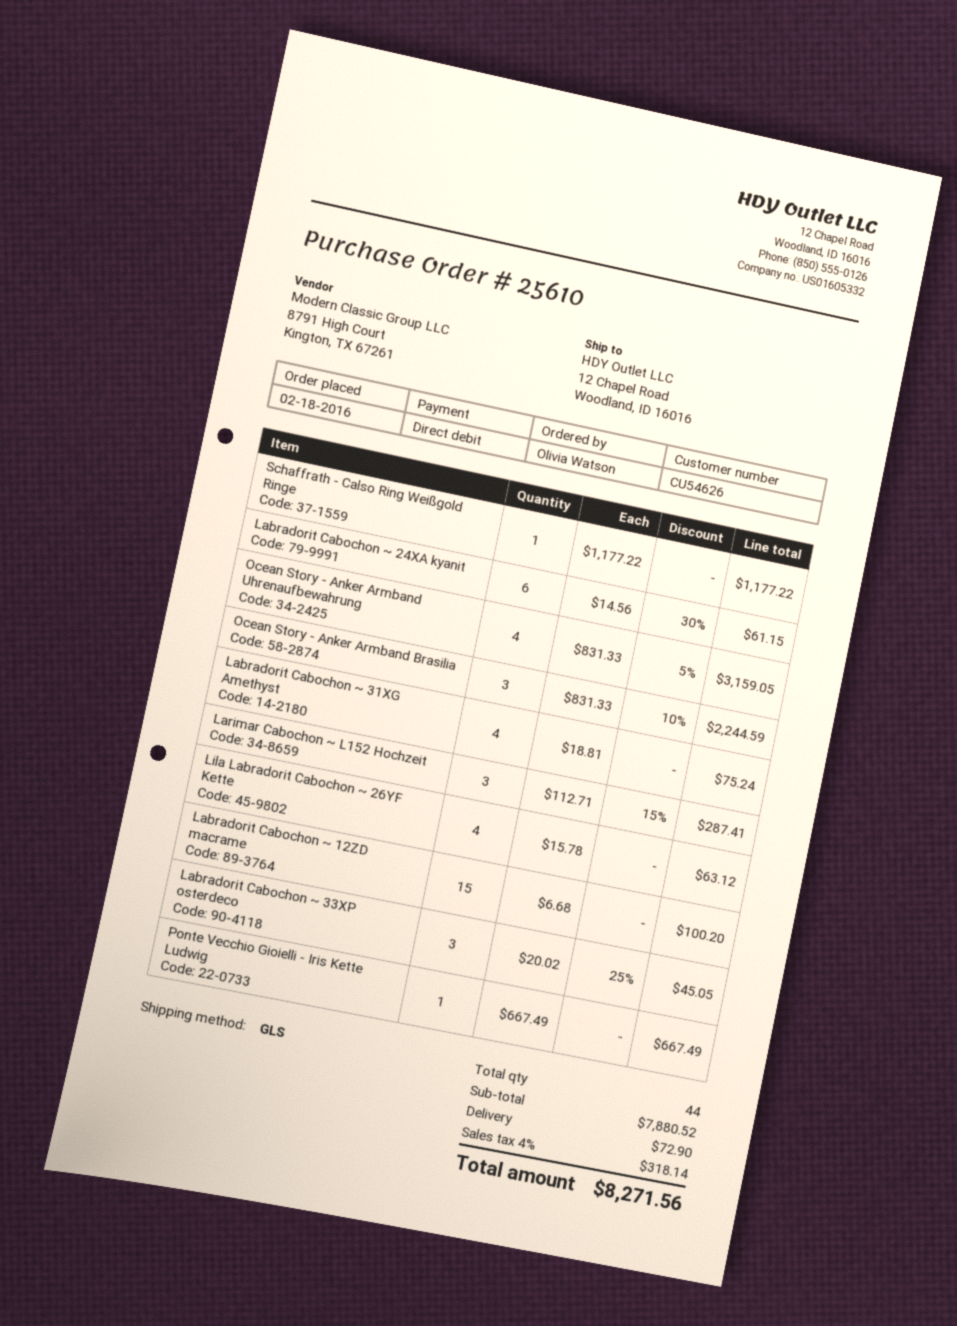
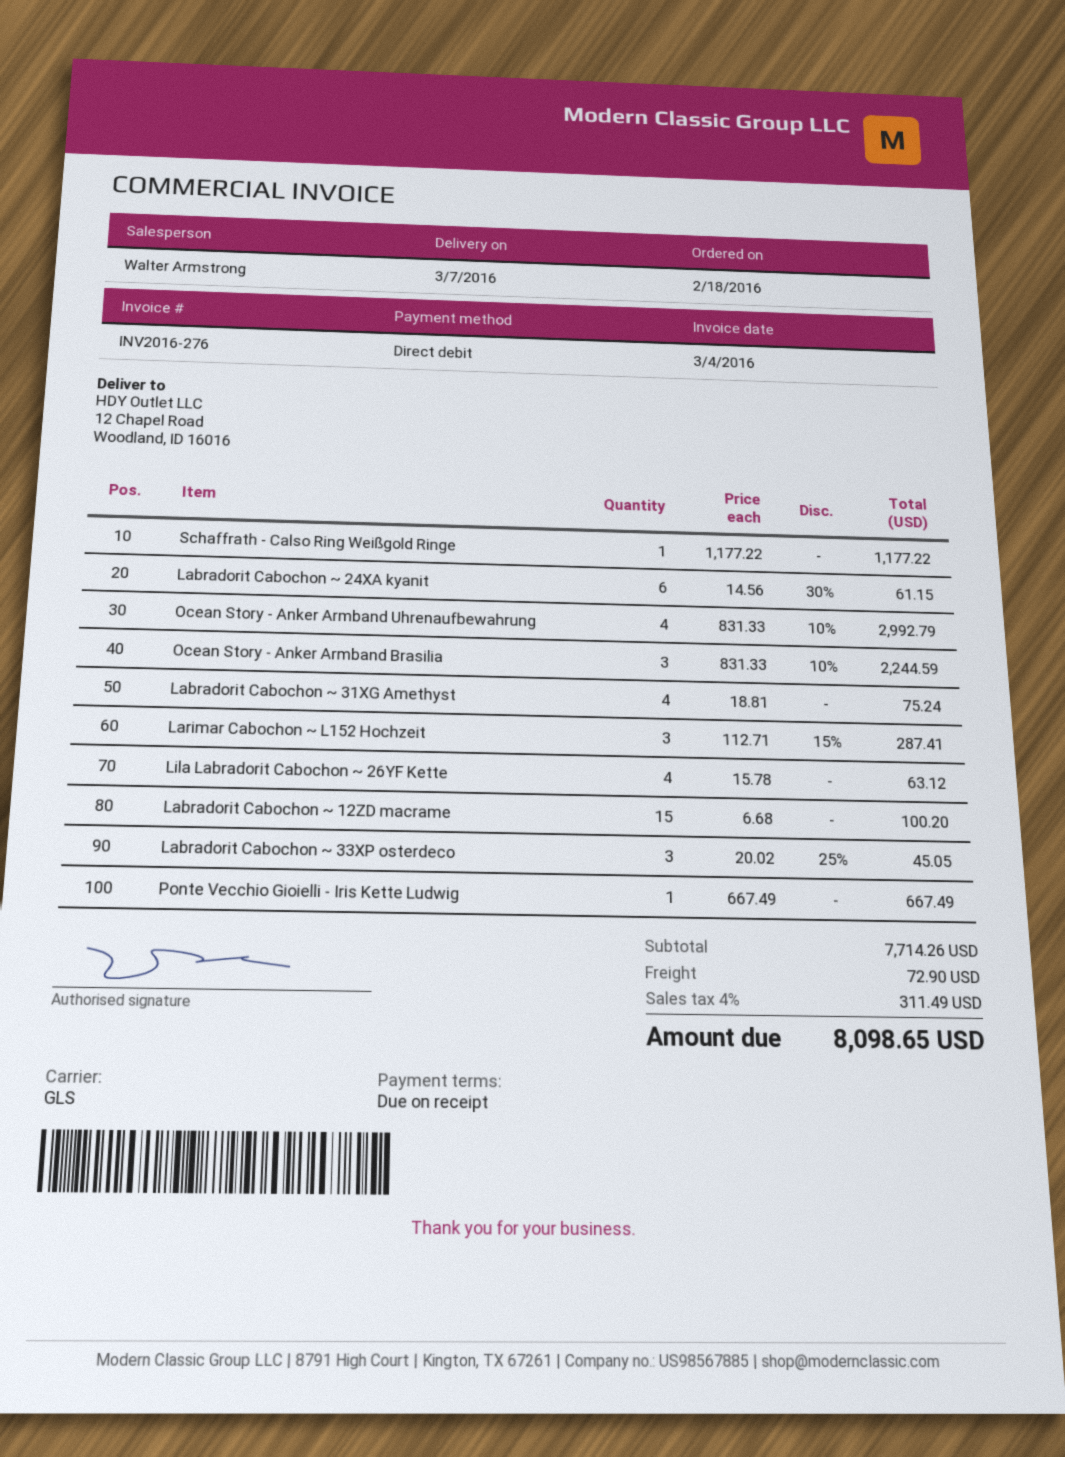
Ocean Story - Anker Armband Uhrenaufbewahrung: 4 x 831.33 - 5% = 3159.05 -> 4 x 831.33 - 10% = 2992.79
subtotal: 7880.52 -> 7714.26
tax: 4% = 318.14 -> 4% = 311.49
total: 8271.56 -> 8098.65

